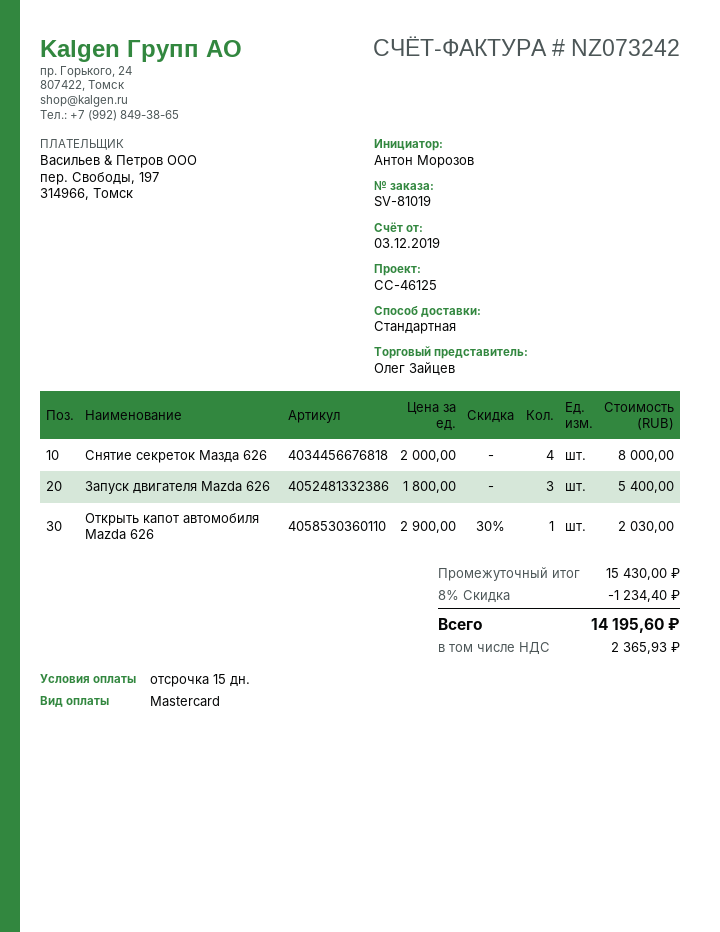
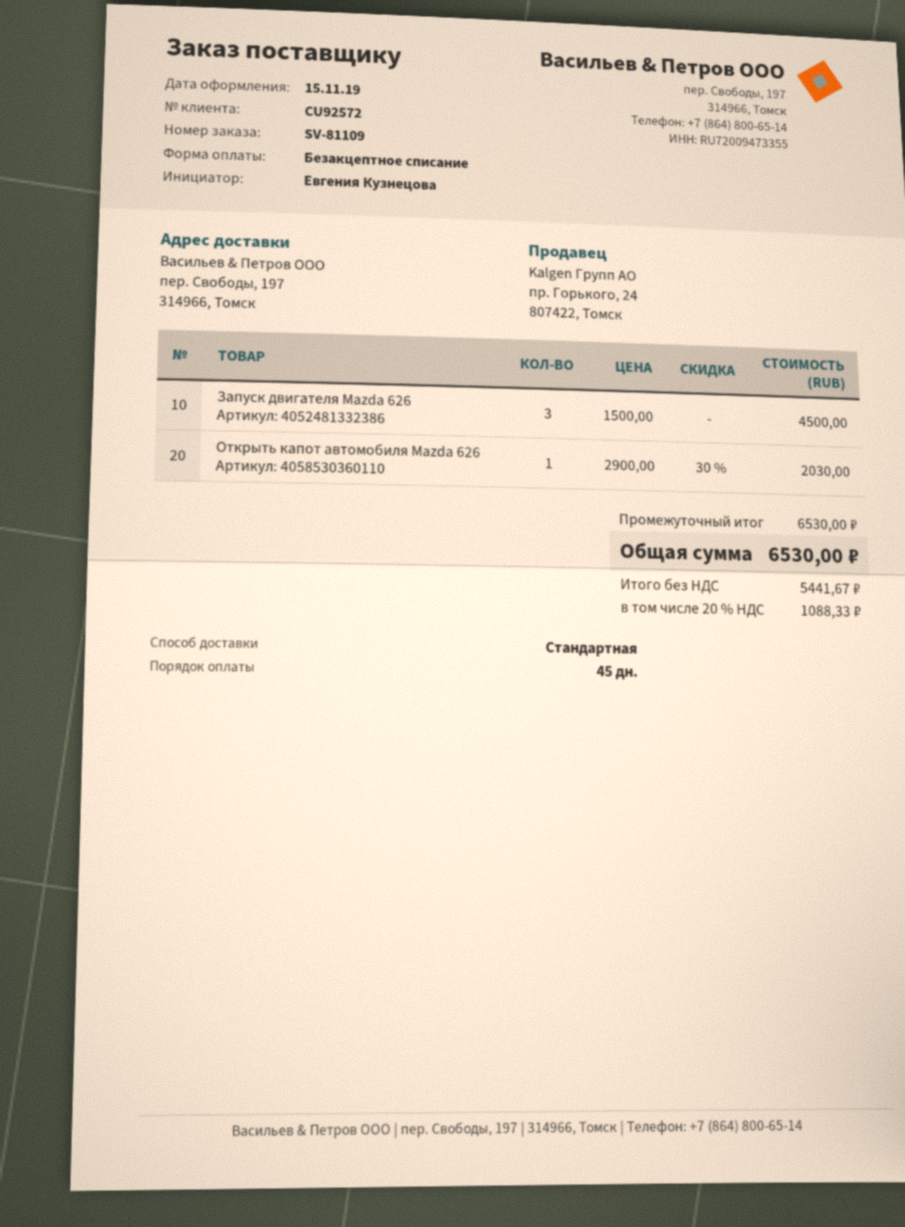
order number: SV-81019 -> SV-81109
payment terms: 15 days -> 45 days
ordered by: Антон Морозов -> Евгения Кузнецова
payment method: Mastercard -> direct debit
Снятие секреток Мазда 626: 4 x 2000.00 = 8000.00 -> none
Запуск двигателя Mazda 626: 3 x 1800.00 = 5400.00 -> 3 x 1500.00 = 4500.00
subtotal: 15430.00 -> 6530.00
discount: 8% = 1234.40 -> none
tax: 2365.93 -> 1088.33
total: 14195.60 -> 6530.00

